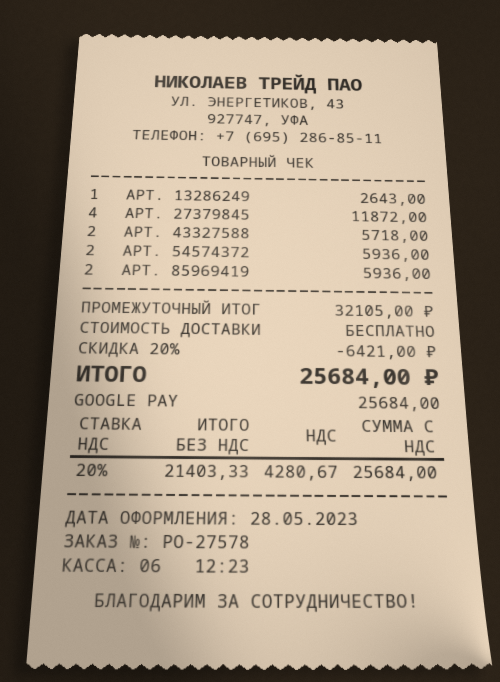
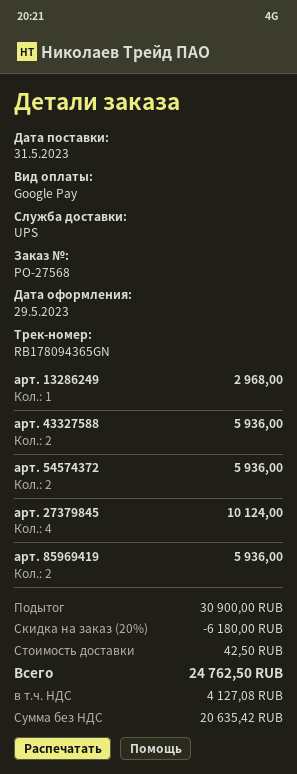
order number: PO-27578 -> PO-27568
order date: 2023-05-28 -> 2023-05-29
АРТ. 13286249: 1 for 2643.00 -> 1 for 2968.00
АРТ. 27379845: 4 for 11872.00 -> 4 for 10124.00
АРТ. 43327588: 2 for 5718.00 -> 2 for 5936.00
subtotal: 32105.00 -> 30900.00
discount: 20% = 6421.00 -> 20% = 6180.00
shipping: 0.00 -> 42.50
net: 21403.33 -> 20635.42
tax: 4280.67 -> 4127.08
total: 25684.00 -> 24762.50

